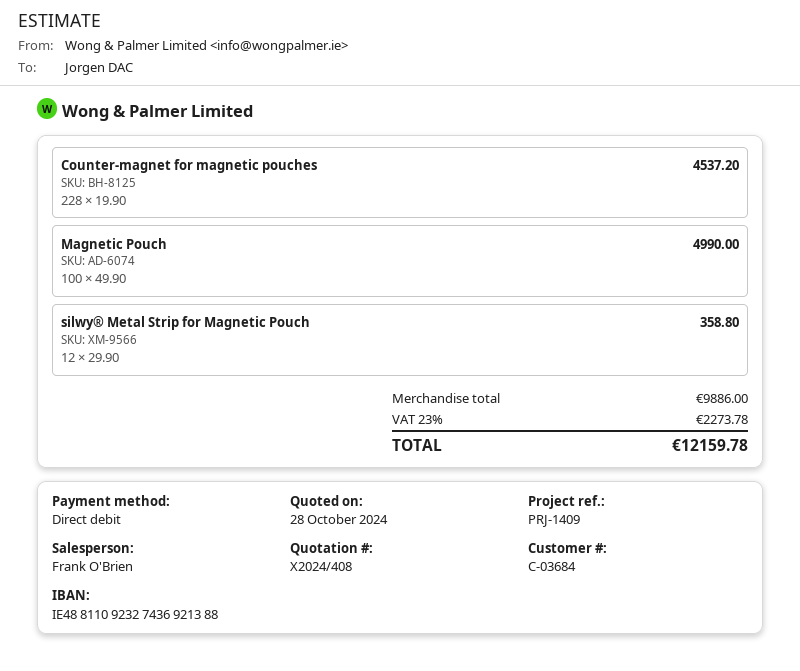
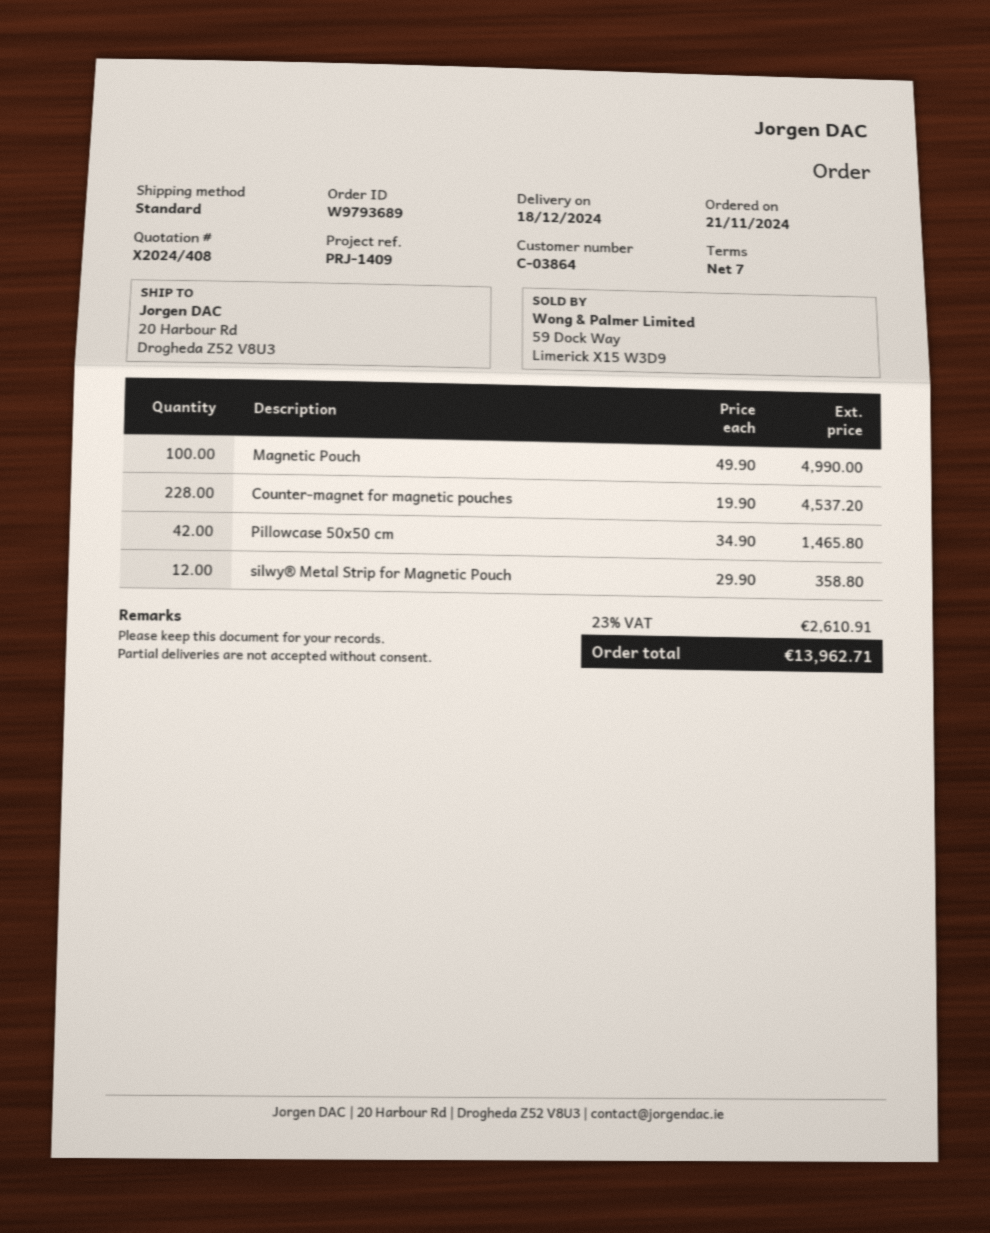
customer number: C-03684 -> C-03864
Pillowcase 50x50 cm: none -> 42 x 34.90 = 1465.80
tax: 23% = 2273.78 -> 23% = 2610.91
total: 12159.78 -> 13962.71

